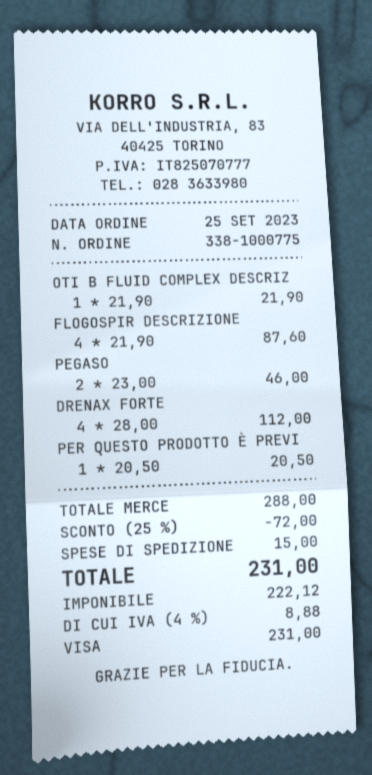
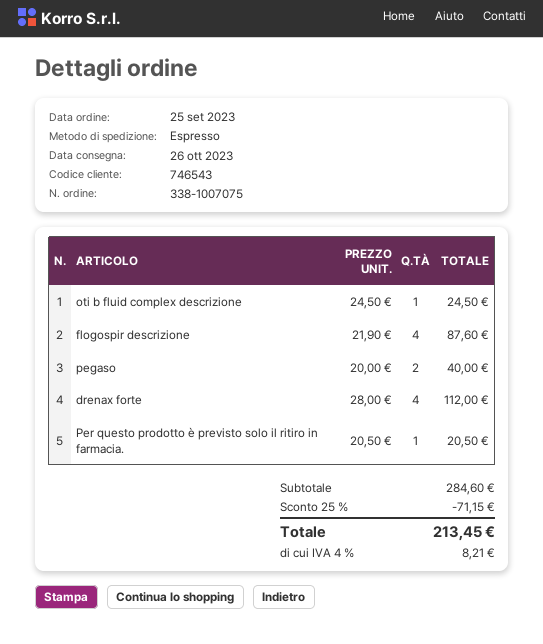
order number: 338-1000775 -> 338-1007075
OTI B FLUID COMPLEX DESCRIZ: 1 x 21.90 = 21.90 -> 1 x 24.50 = 24.50
PEGASO: 2 x 23.00 = 46.00 -> 2 x 20.00 = 40.00
subtotal: 288.00 -> 284.60
discount: 25% = 72.00 -> 25% = 71.15
shipping: 15.00 -> none
tax: 4% = 8.88 -> 4% = 8.21
total: 231.00 -> 213.45

